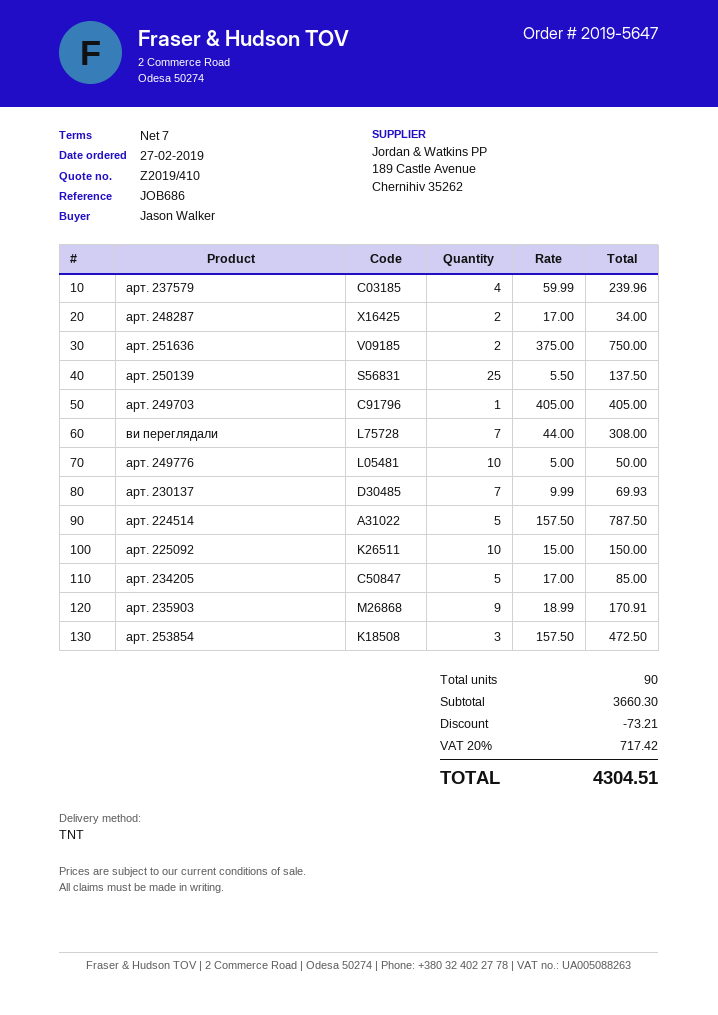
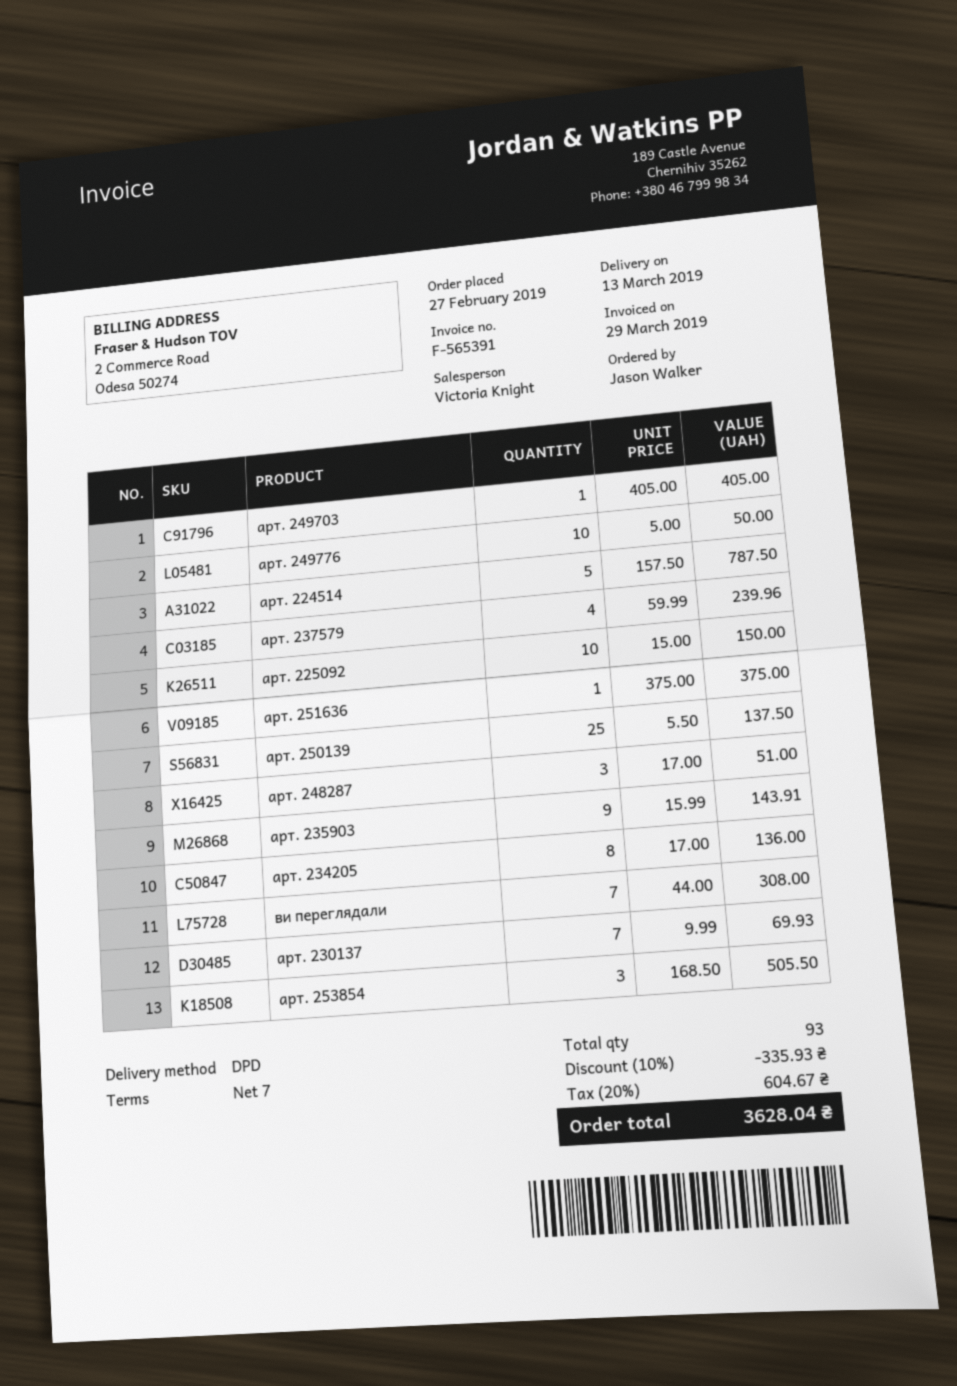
shipping method: TNT -> DPD
арт. 248287: 2 x 17.00 = 34.00 -> 3 x 17.00 = 51.00
арт. 251636: 2 x 375.00 = 750.00 -> 1 x 375.00 = 375.00
арт. 234205: 5 x 17.00 = 85.00 -> 8 x 17.00 = 136.00
арт. 235903: 9 x 18.99 = 170.91 -> 9 x 15.99 = 143.91
арт. 253854: 3 x 157.50 = 472.50 -> 3 x 168.50 = 505.50
total quantity: 90 -> 93
discount: 73.21 -> 335.93
tax: 20% = 717.42 -> 20% = 604.67
total: 4304.51 -> 3628.04

